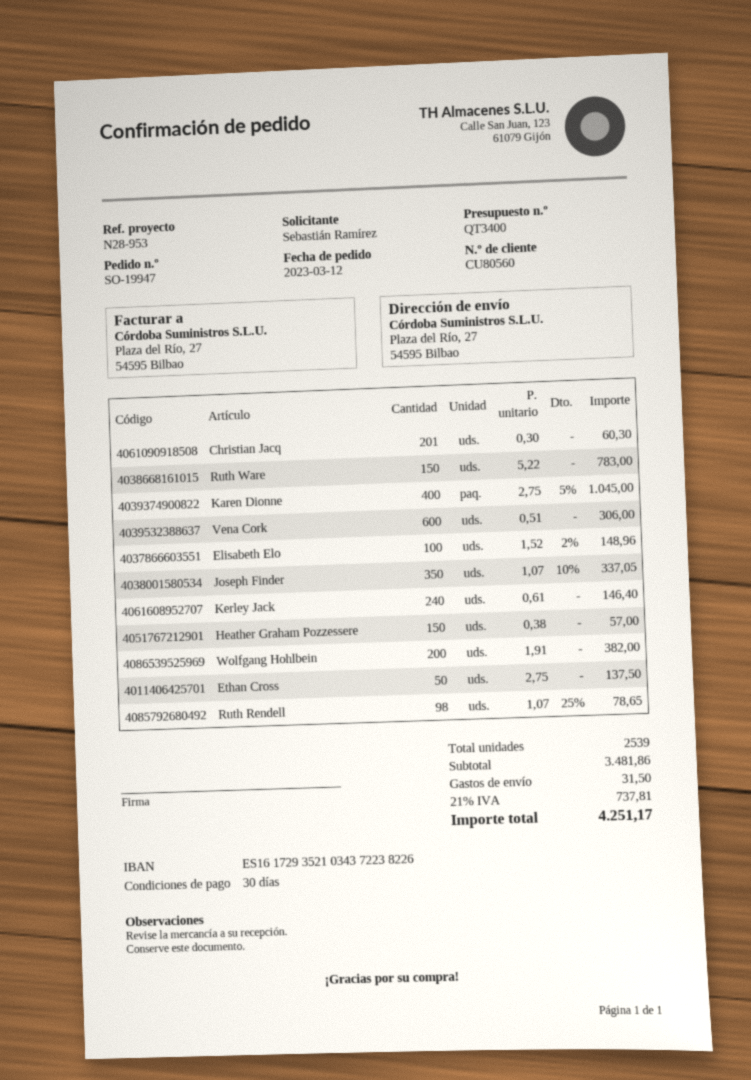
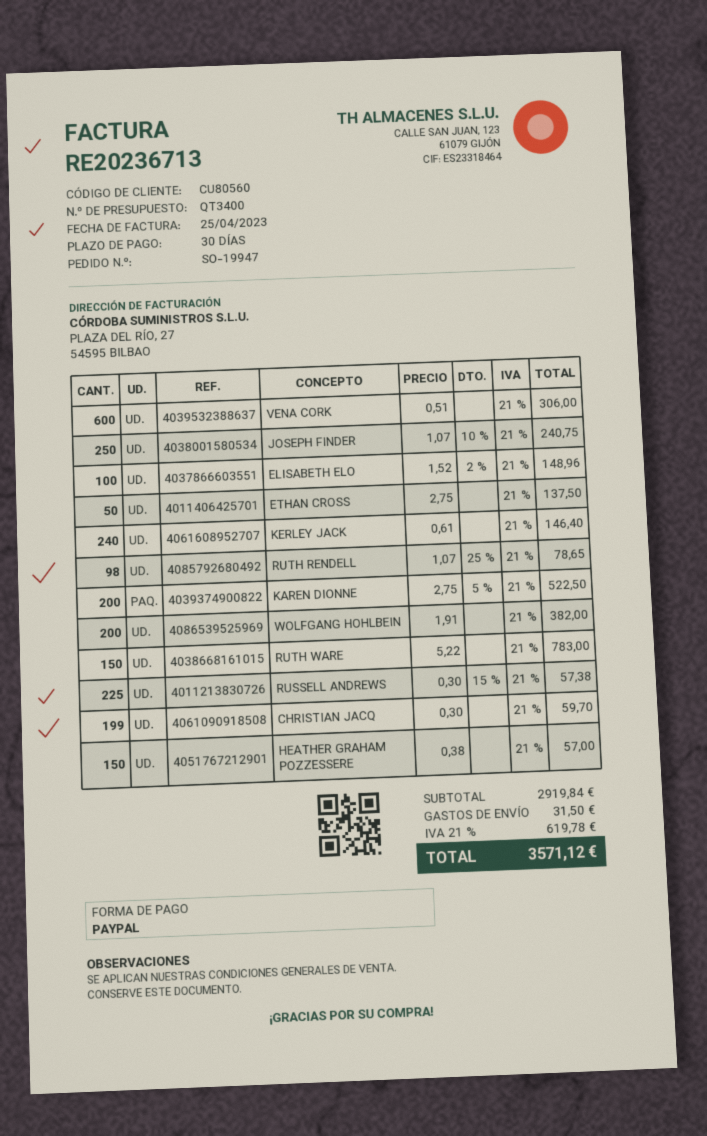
Christian Jacq: 201 x 0.30 = 60.30 -> 199 x 0.30 = 59.70
Karen Dionne: 400 x 2.75 - 5% = 1045.00 -> 200 x 2.75 - 5% = 522.50
Joseph Finder: 350 x 1.07 - 10% = 337.05 -> 250 x 1.07 - 10% = 240.75
RUSSELL ANDREWS: none -> 225 x 0.30 - 15% = 57.38
subtotal: 3481.86 -> 2919.84
tax: 21% = 737.81 -> 21% = 619.78
total: 4251.17 -> 3571.12

